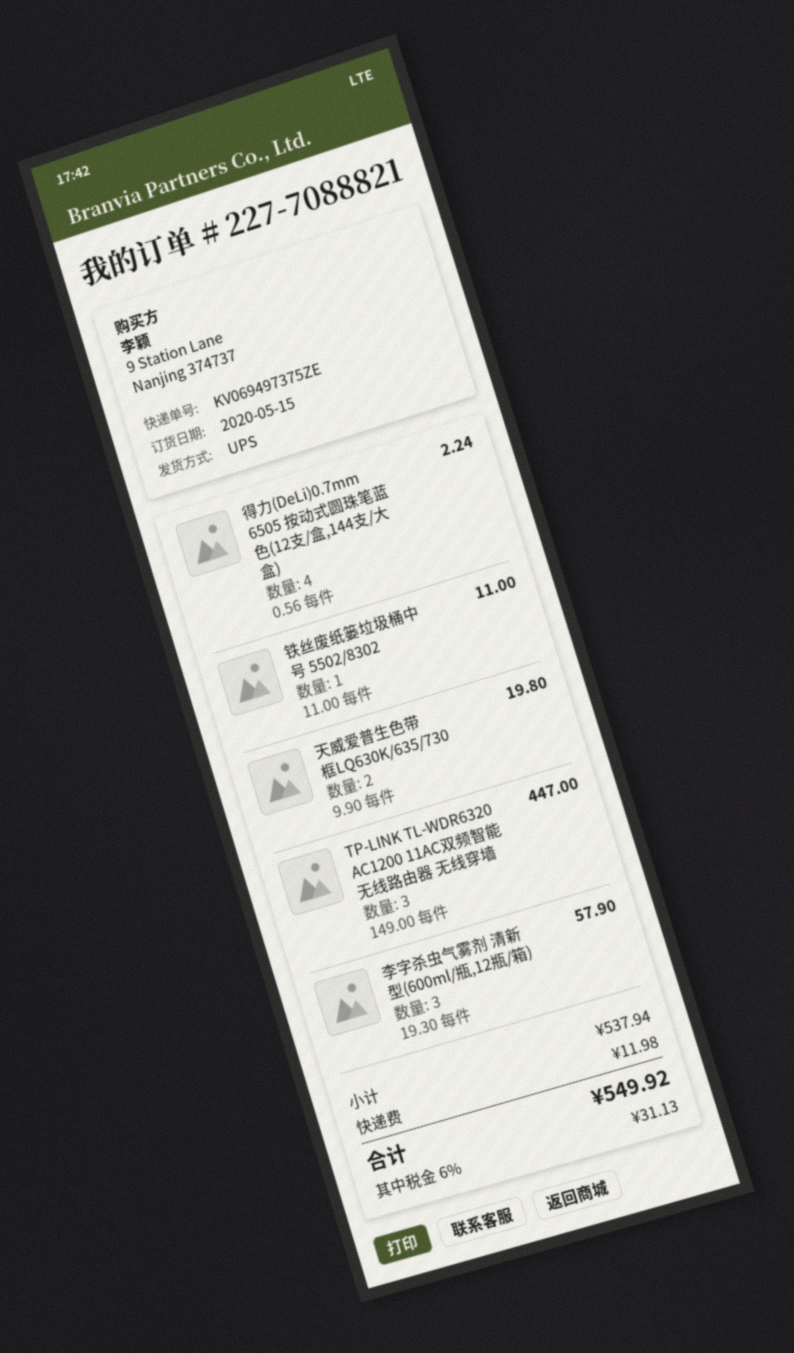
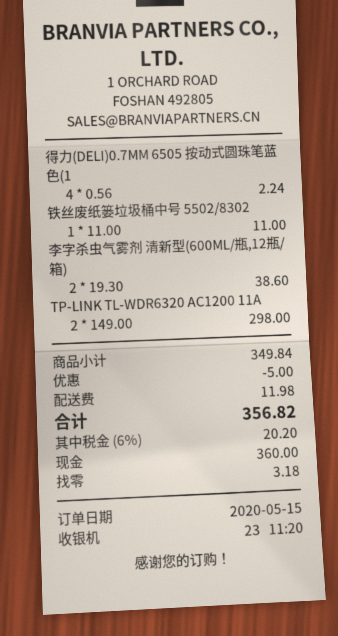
天威爱普生色带框LQ630K/635/730: 2 x 9.90 = 19.80 -> none
TP-LINK TL-WDR6320 AC1200 11AC双频智能无线路由器 无线穿墙: 3 x 149.00 = 447.00 -> 2 x 149.00 = 298.00
李字杀虫气雾剂 清新型(600ml/瓶,12瓶/箱): 3 x 19.30 = 57.90 -> 2 x 19.30 = 38.60
subtotal: 537.94 -> 349.84
discount: none -> 5.00
tax: 6% = 31.13 -> 6% = 20.20
total: 549.92 -> 356.82

